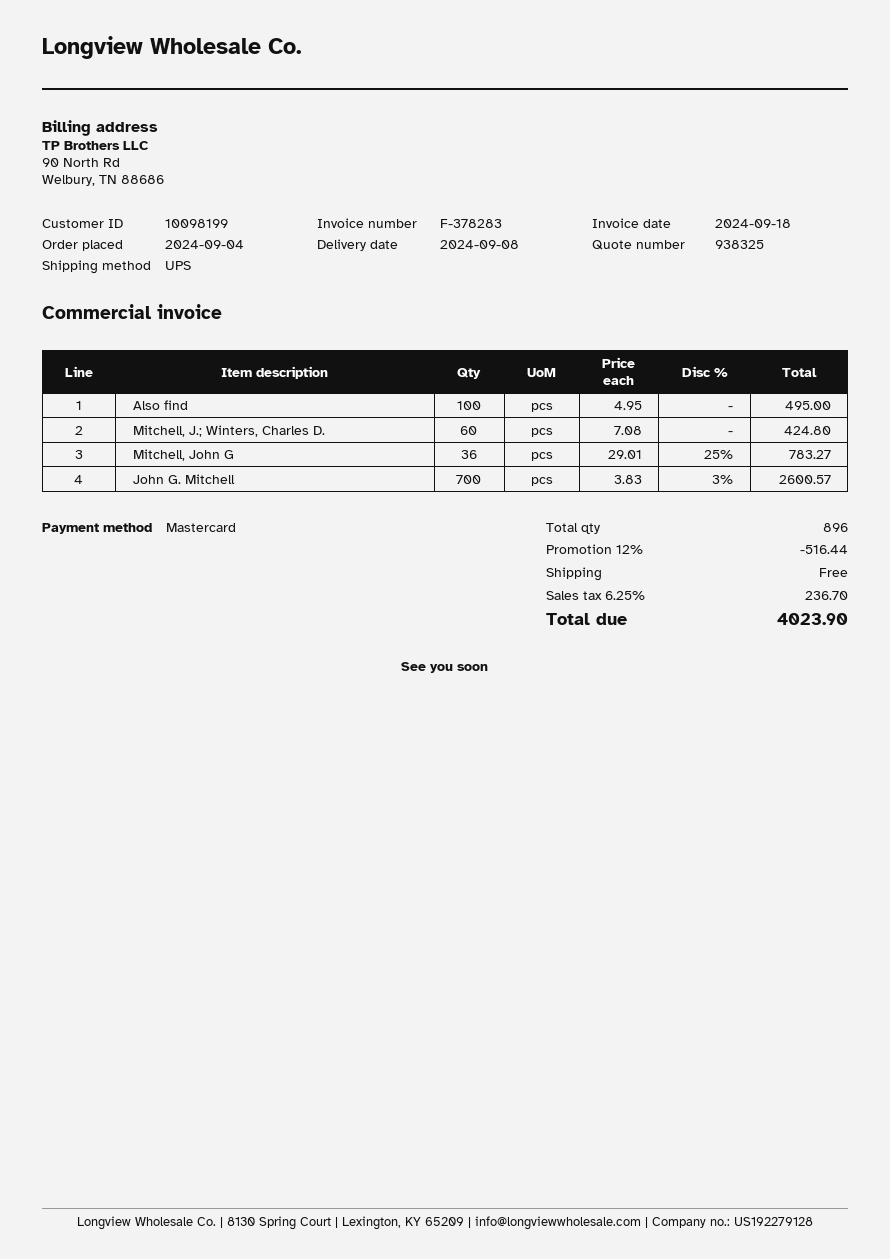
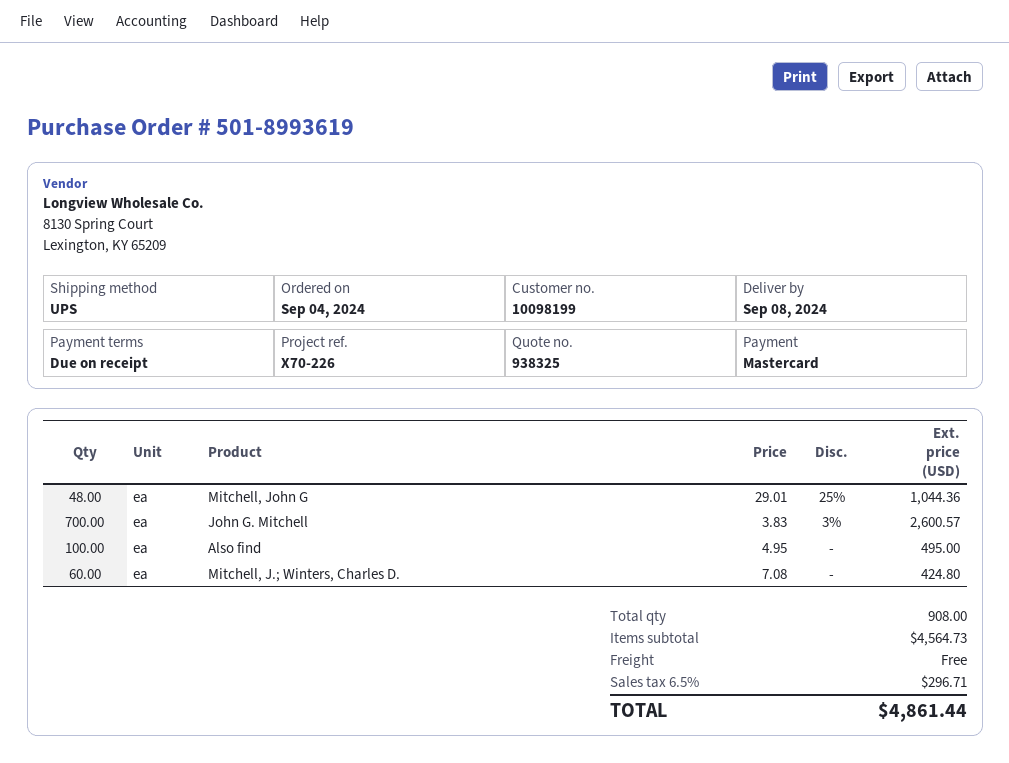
Mitchell, John G: 36 x 29.01 - 25% = 783.27 -> 48 x 29.01 - 25% = 1044.36
total quantity: 896 -> 908
discount: 12% = 516.44 -> none
tax: 6.25% = 236.70 -> 6.5% = 296.71
total: 4023.90 -> 4861.44

